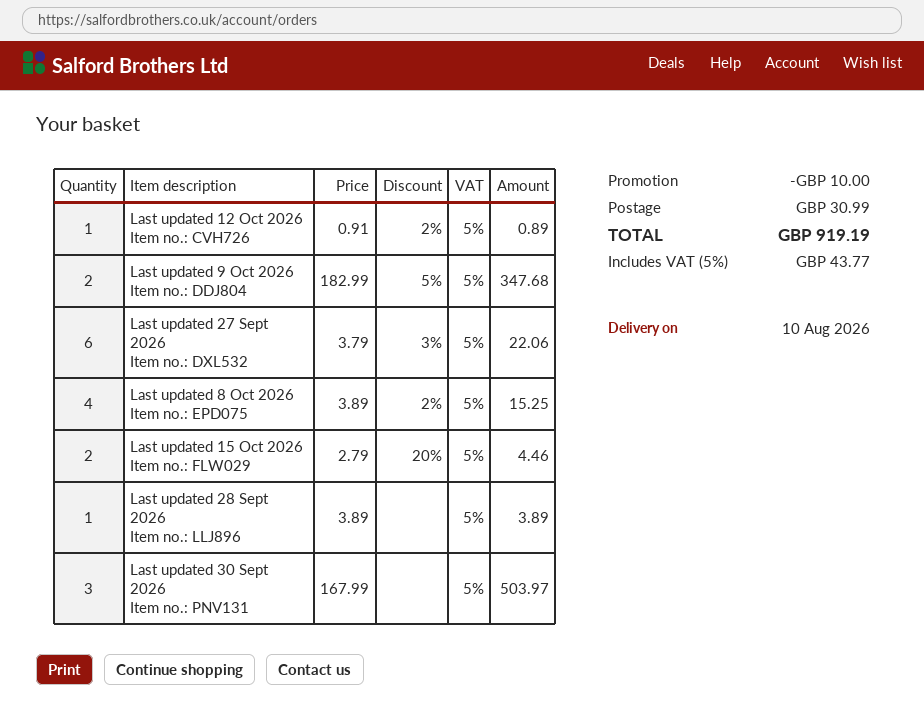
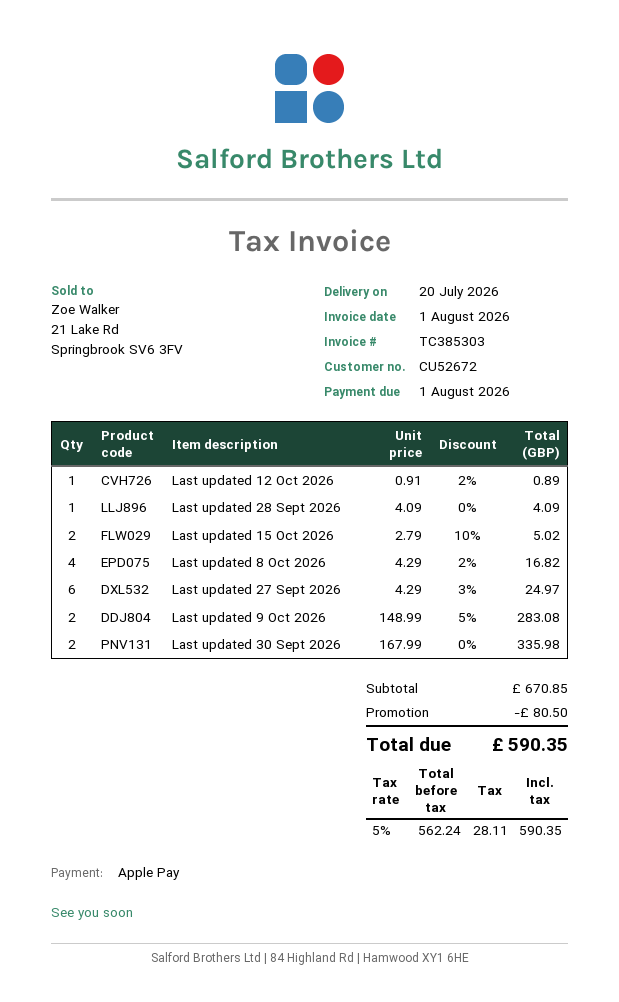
delivery date: 2026-08-10 -> 2026-07-20
Last updated 9 Oct 2026: 2 x 182.99 - 5% = 347.68 -> 2 x 148.99 - 5% = 283.08
Last updated 27 Sept 2026: 6 x 3.79 - 3% = 22.06 -> 6 x 4.29 - 3% = 24.97
Last updated 8 Oct 2026: 4 x 3.89 - 2% = 15.25 -> 4 x 4.29 - 2% = 16.82
Last updated 15 Oct 2026: 2 x 2.79 - 20% = 4.46 -> 2 x 2.79 - 10% = 5.02
Last updated 28 Sept 2026: 1 x 3.89 = 3.89 -> 1 x 4.09 = 4.09
Last updated 30 Sept 2026: 3 x 167.99 = 503.97 -> 2 x 167.99 = 335.98
discount: 10.00 -> 80.50
shipping: 30.99 -> none
tax: 5% = 43.77 -> 5% = 28.11
total: 919.19 -> 590.35

